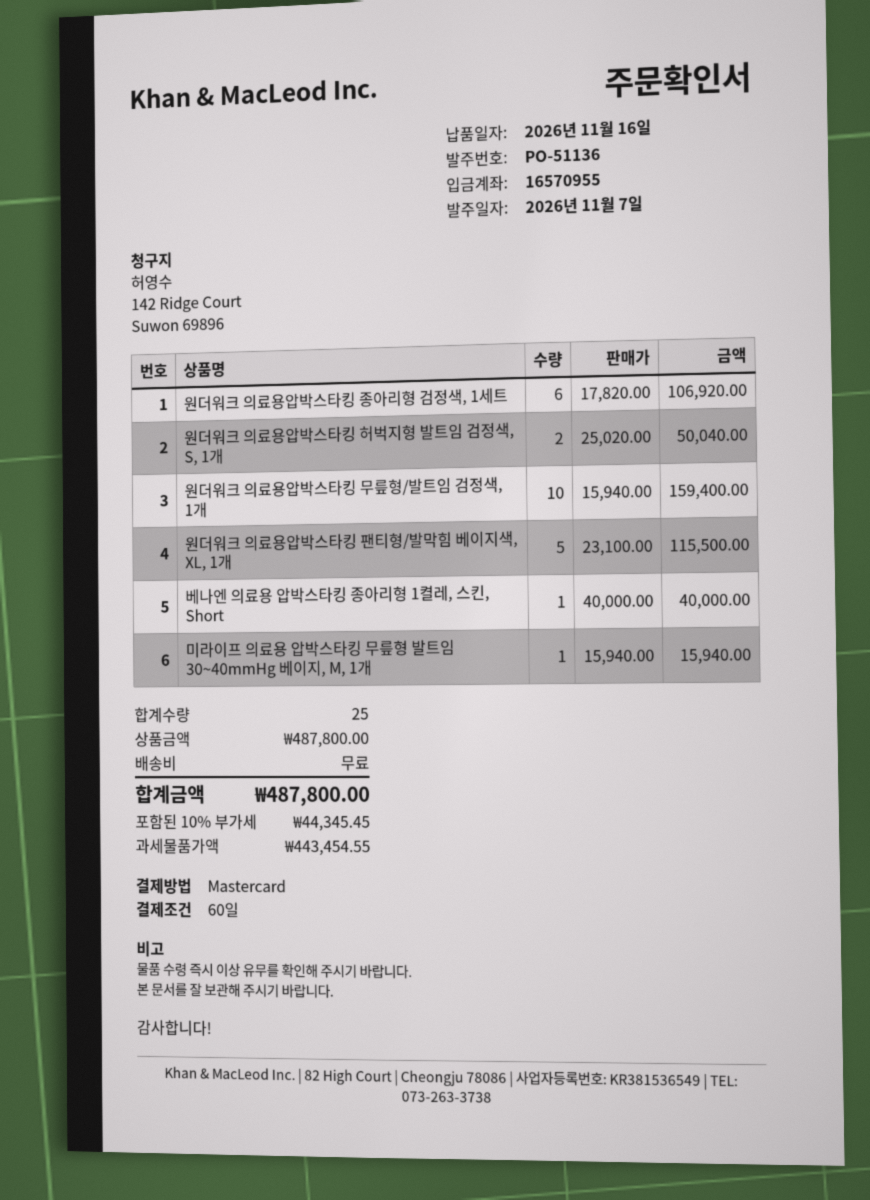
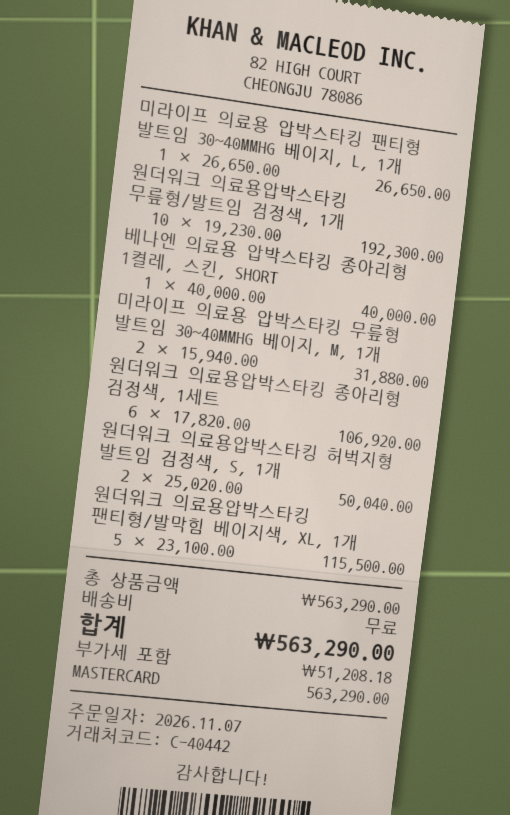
원더워크 의료용압박스타킹 무릎형/발트임 검정색, 1개: 10 x 15940.00 = 159400.00 -> 10 x 19230.00 = 192300.00
미라이프 의료용 압박스타킹 무릎형 발트임 30~40mmHg 베이지, M, 1개: 1 x 15940.00 = 15940.00 -> 2 x 15940.00 = 31880.00
미라이프 의료용 압박스타킹 팬티형 발트임 30~40MMHG 베이지, L, 1개: none -> 1 x 26650.00 = 26650.00
subtotal: 487800.00 -> 563290.00
tax: 44345.45 -> 51208.18
total: 487800.00 -> 563290.00

